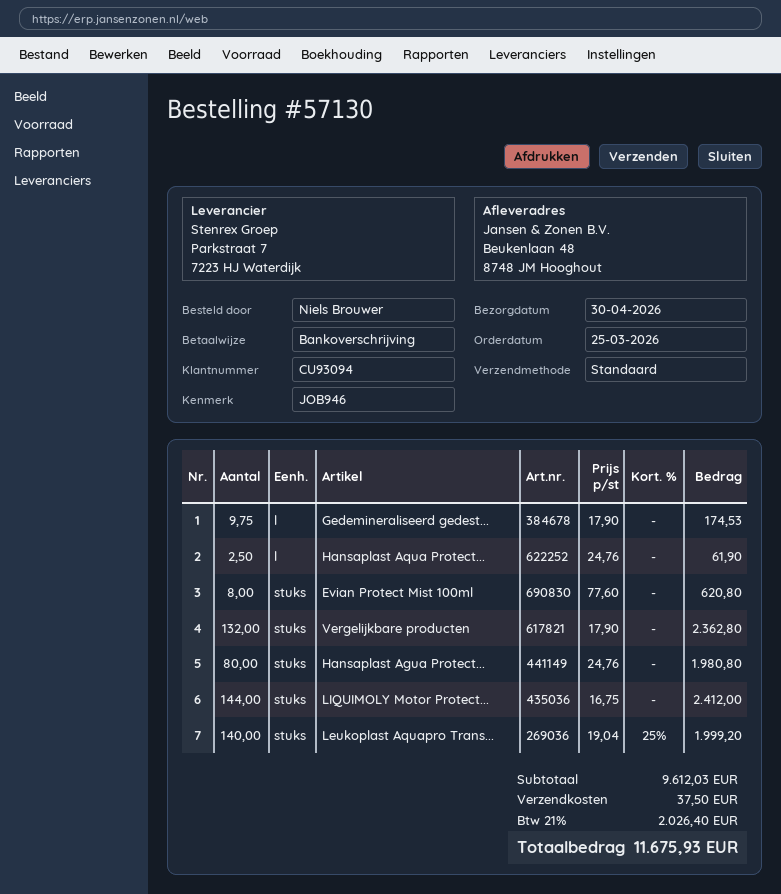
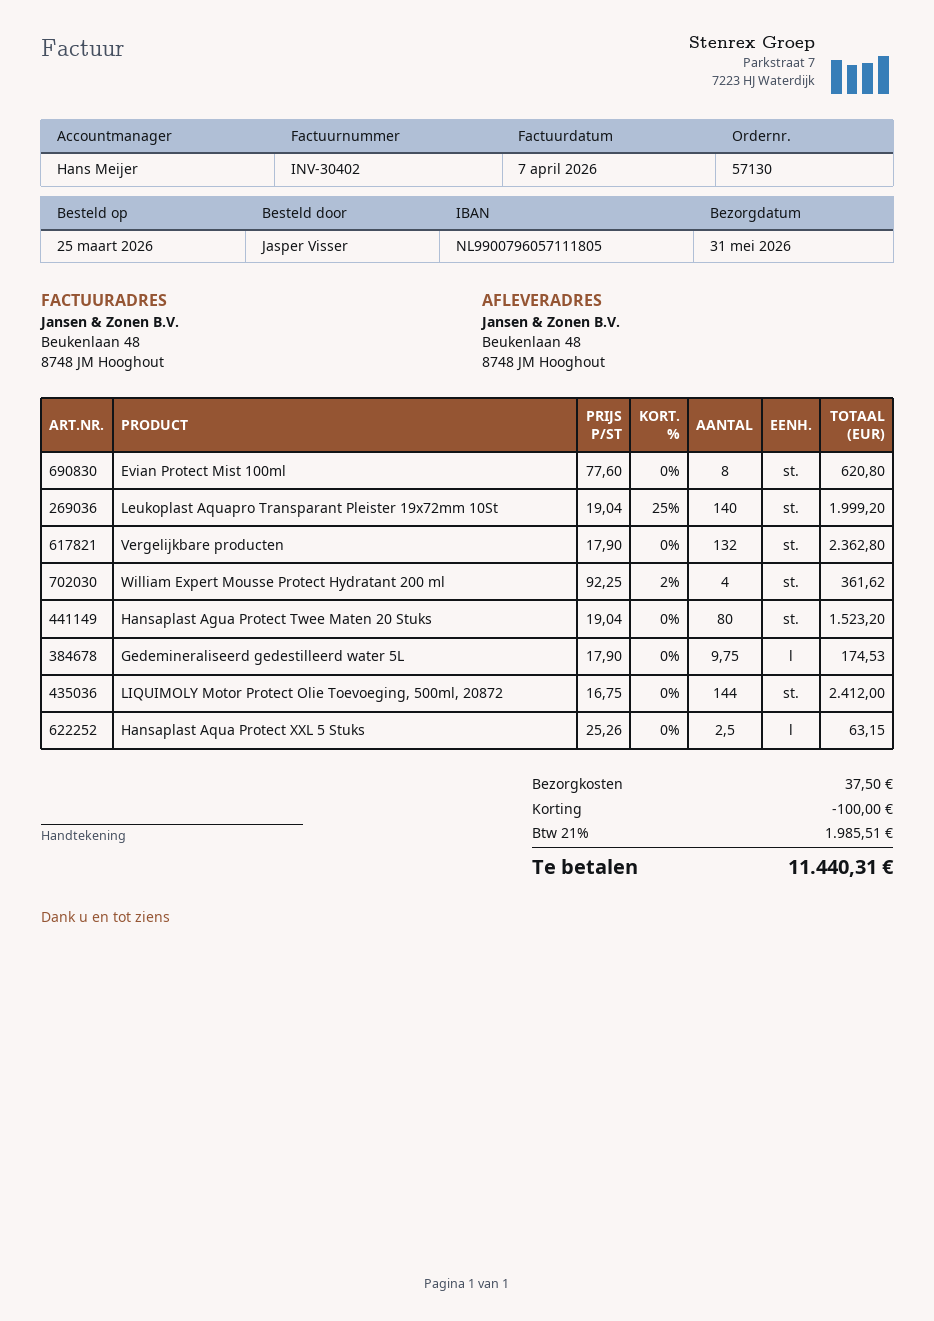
delivery date: 2026-04-30 -> 2026-05-31
ordered by: Niels Brouwer -> Jasper Visser
Hansaplast Aqua Protect...: 2.5 x 24.76 = 61.90 -> 2.5 x 25.26 = 63.15
Hansaplast Agua Protect...: 80 x 24.76 = 1980.80 -> 80 x 19.04 = 1523.20
William Expert Mousse Protect Hydratant 200 ml: none -> 4 x 92.25 - 2% = 361.62
discount: none -> 100.00
tax: 21% = 2026.40 -> 21% = 1985.51
total: 11675.93 -> 11440.31

